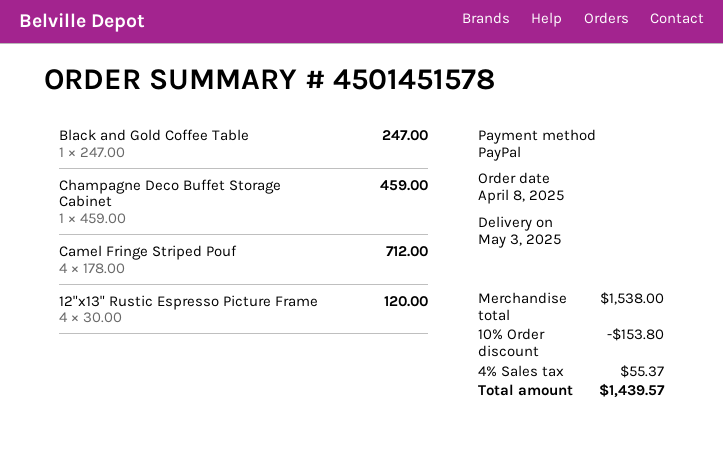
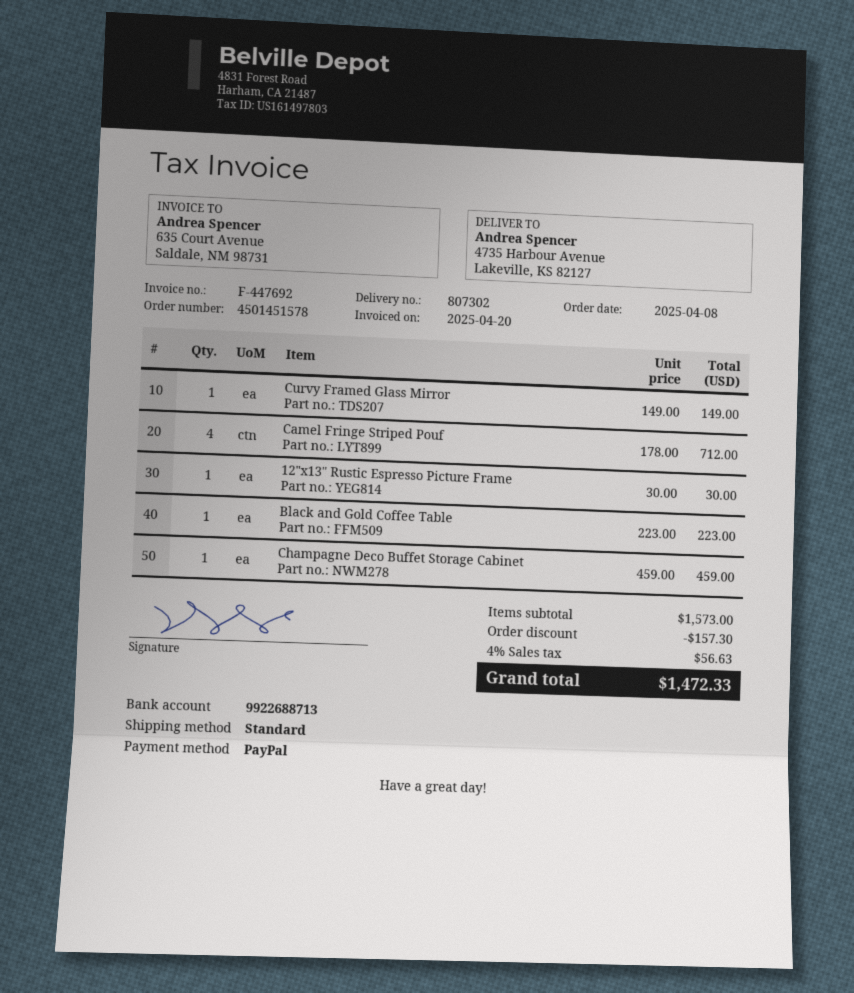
Black and Gold Coffee Table: 1 x 247.00 = 247.00 -> 1 x 223.00 = 223.00
12"x13" Rustic Espresso Picture Frame: 4 x 30.00 = 120.00 -> 1 x 30.00 = 30.00
Curvy Framed Glass Mirror: none -> 1 x 149.00 = 149.00
subtotal: 1538.00 -> 1573.00
discount: 153.80 -> 157.30
tax: 4% = 55.37 -> 4% = 56.63
total: 1439.57 -> 1472.33

